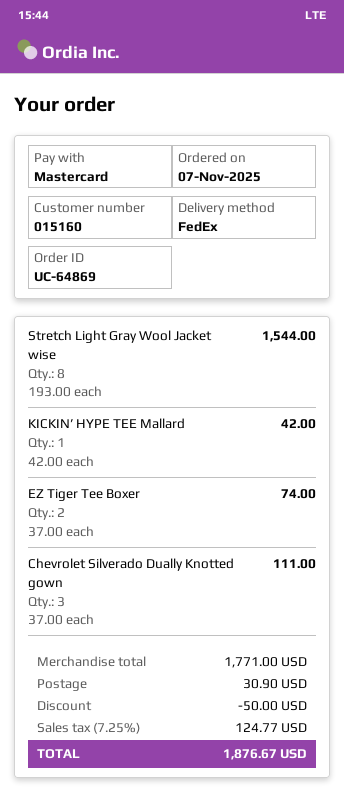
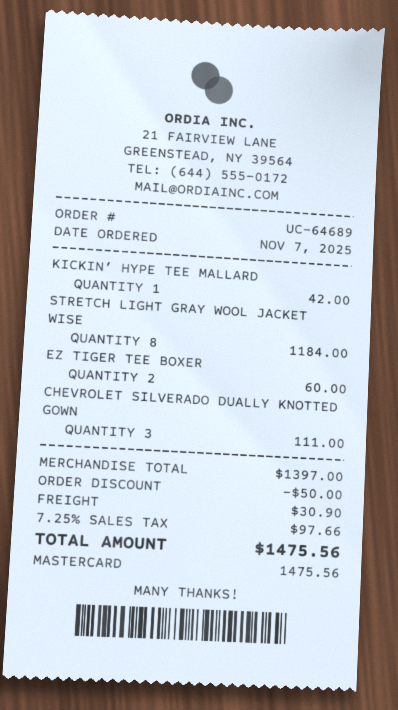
order number: UC-64869 -> UC-64689
Stretch Light Gray Wool Jacket wise: 8 for 1544.00 -> 8 for 1184.00
EZ Tiger Tee Boxer: 2 for 74.00 -> 2 for 60.00
subtotal: 1771.00 -> 1397.00
tax: 7.25% = 124.77 -> 7.25% = 97.66
total: 1876.67 -> 1475.56

